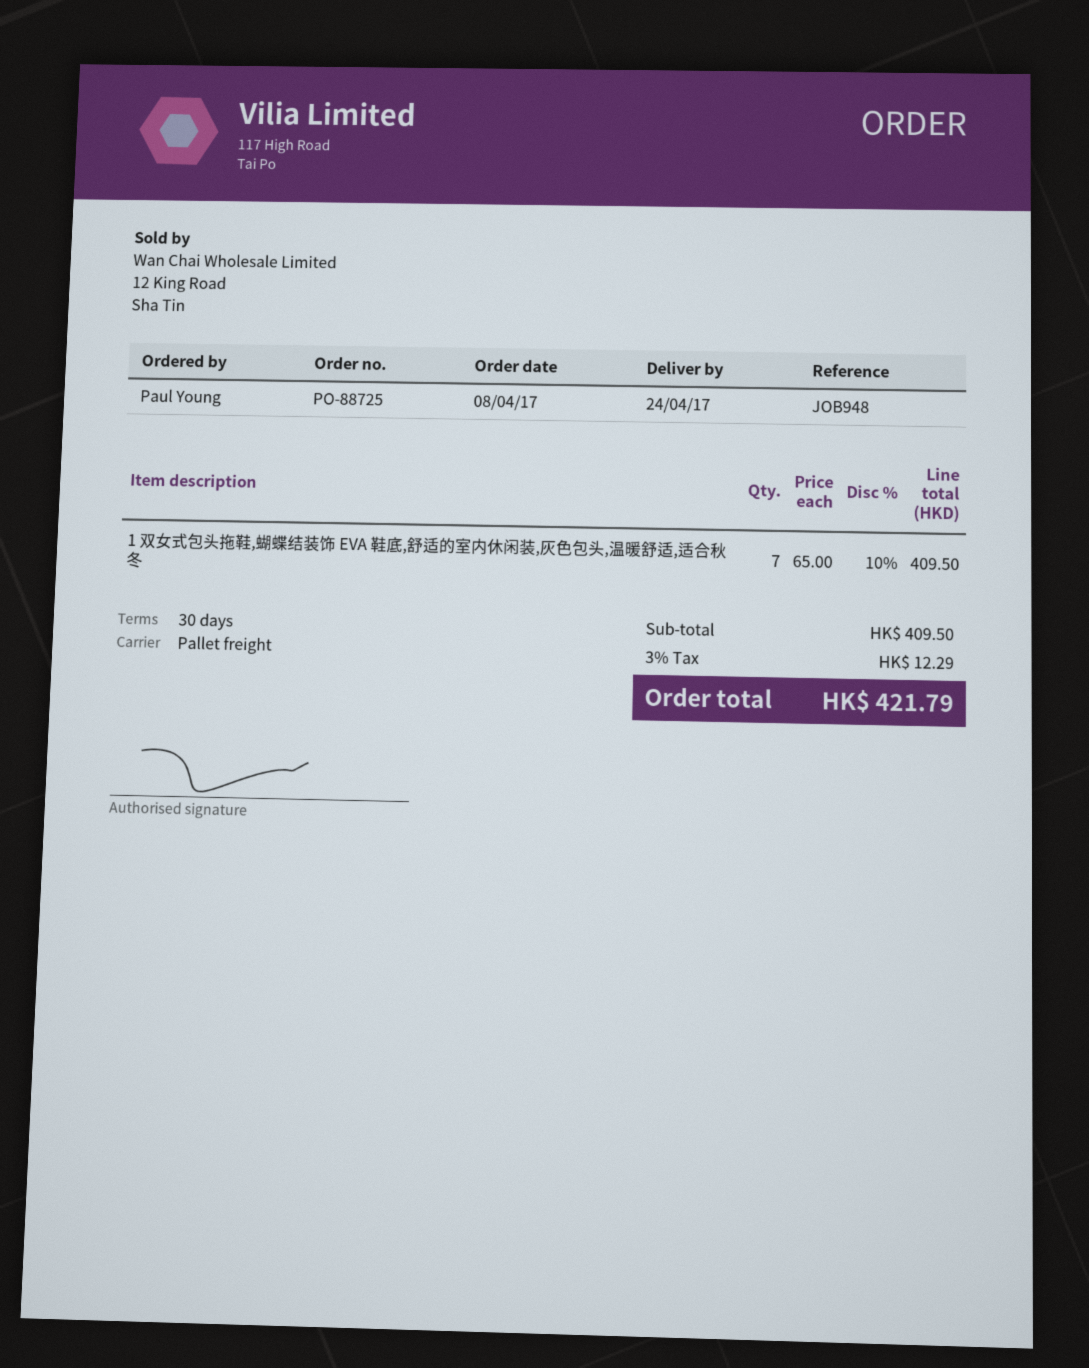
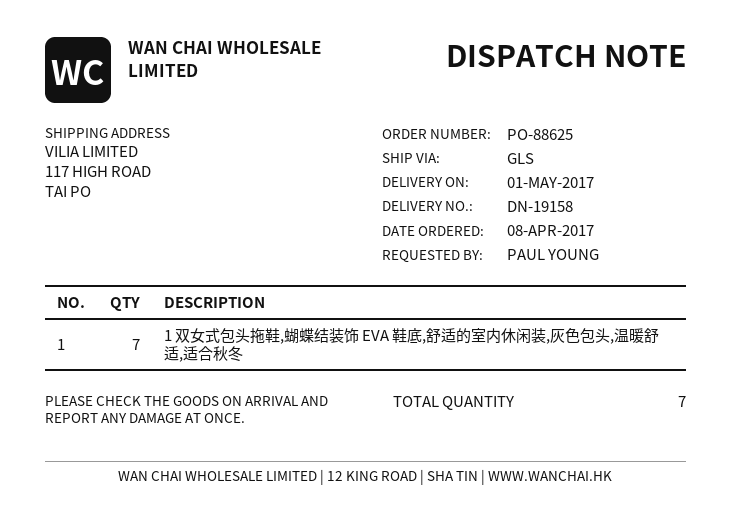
order number: PO-88725 -> PO-88625
delivery date: 2017-04-24 -> 2017-05-01
shipping method: pallet freight -> GLS

